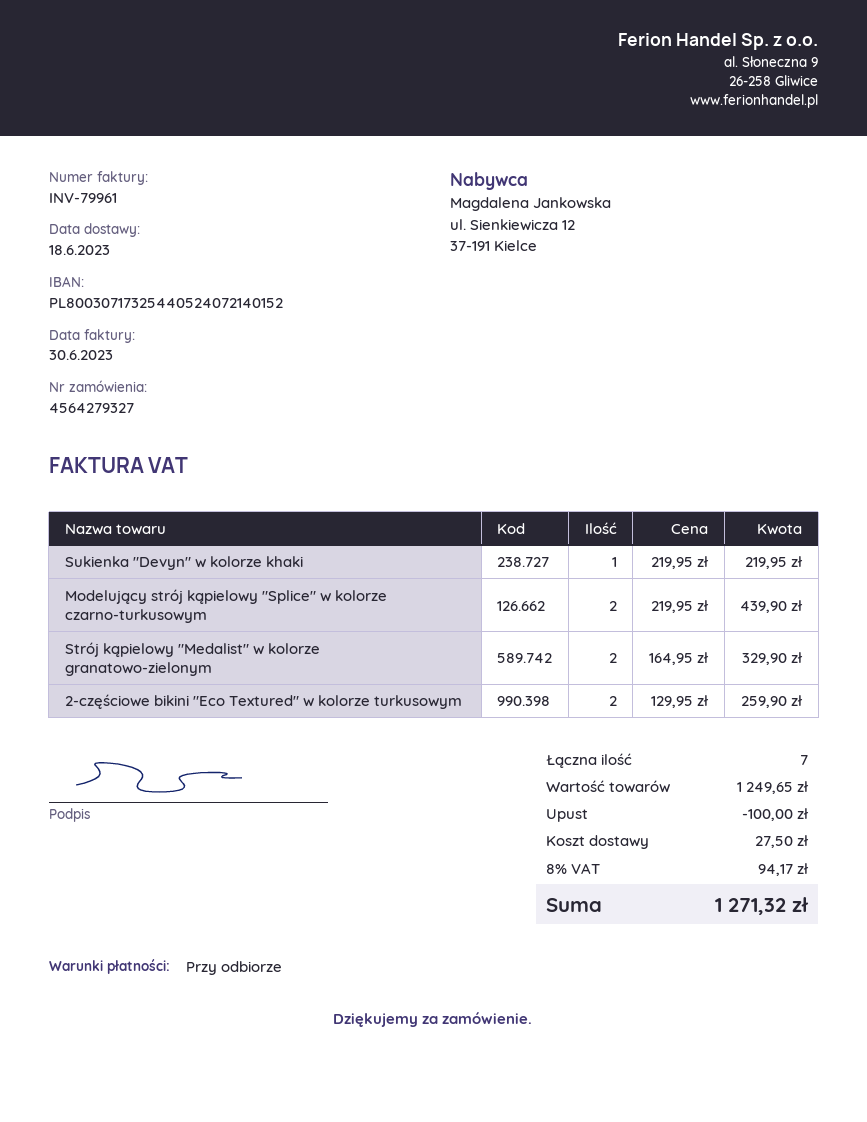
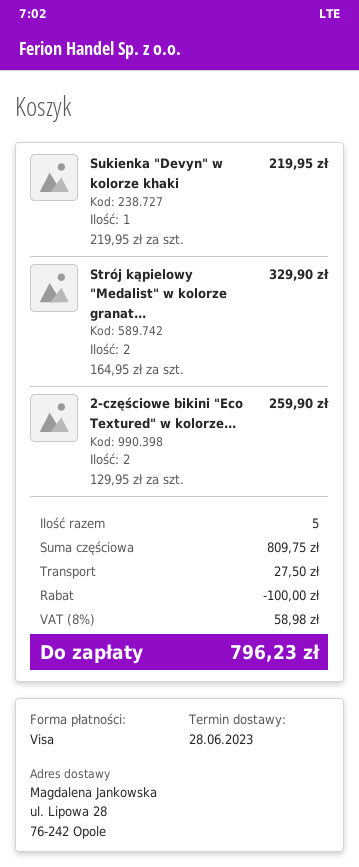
delivery date: 2023-06-18 -> 2023-06-28
Modelujący strój kąpielowy "Splice" w kolorze czarno-turkusowym: 2 x 219.95 = 439.90 -> none
total quantity: 7 -> 5
subtotal: 1249.65 -> 809.75
tax: 8% = 94.17 -> 8% = 58.98
total: 1271.32 -> 796.23

